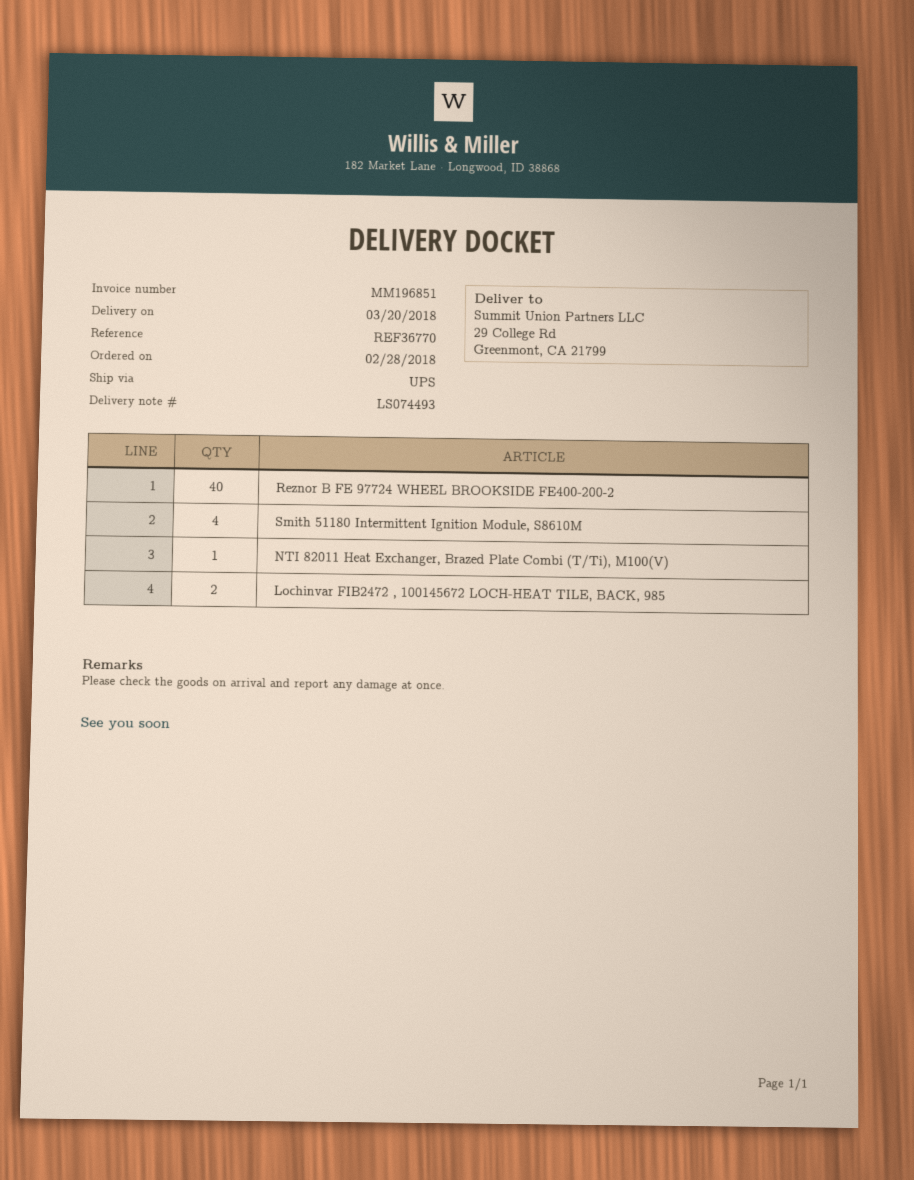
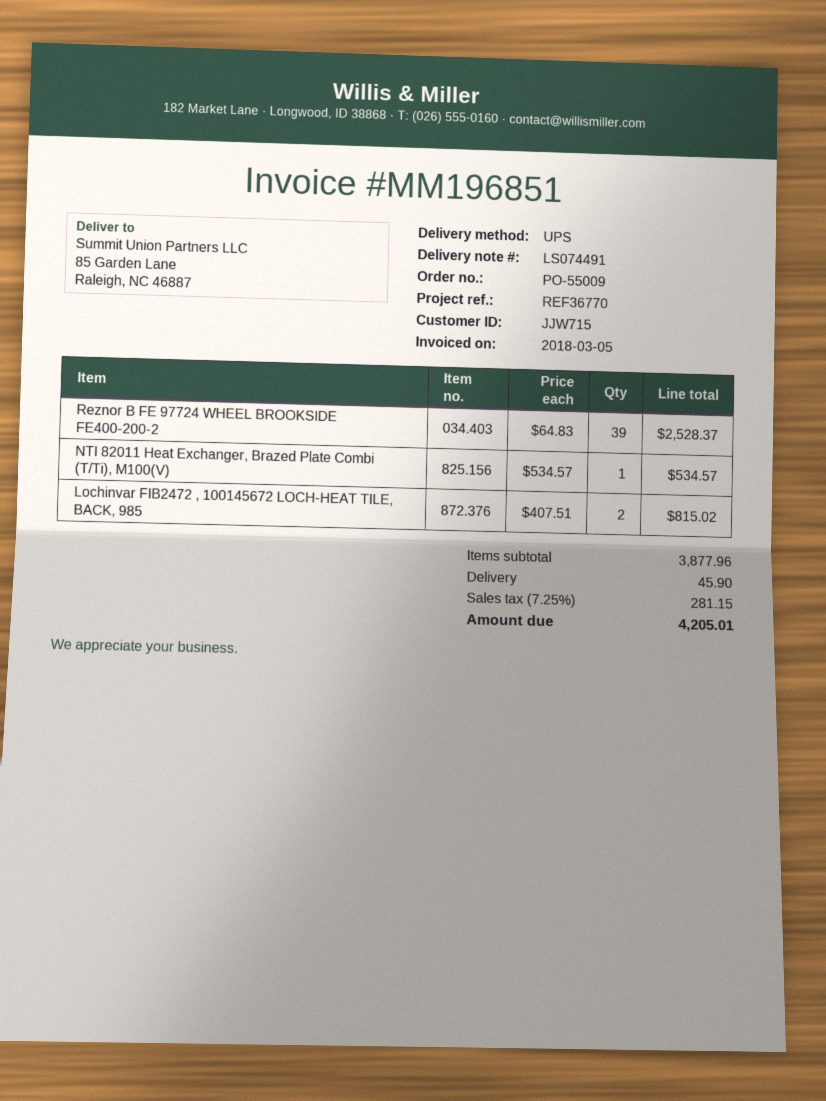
delivery note number: LS074493 -> LS074491
ship to: 29 College Rd, Greenmont, CA 21799 -> 85 Garden Lane, Raleigh, NC 46887
Reznor B FE 97724 WHEEL BROOKSIDE FE400-200-2: 40 -> 39
Smith 51180 Intermittent Ignition Module, S8610M: 4 -> none

